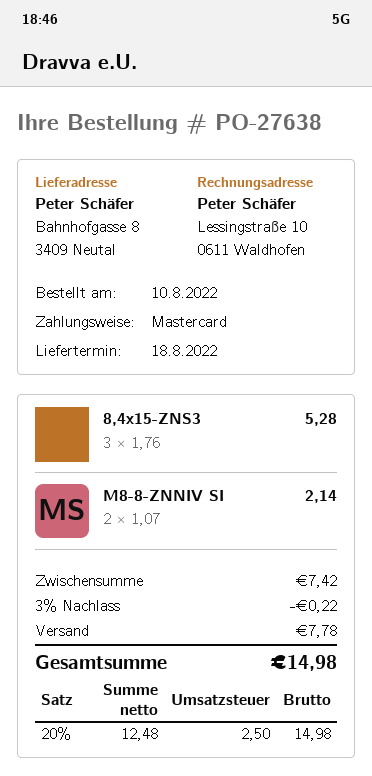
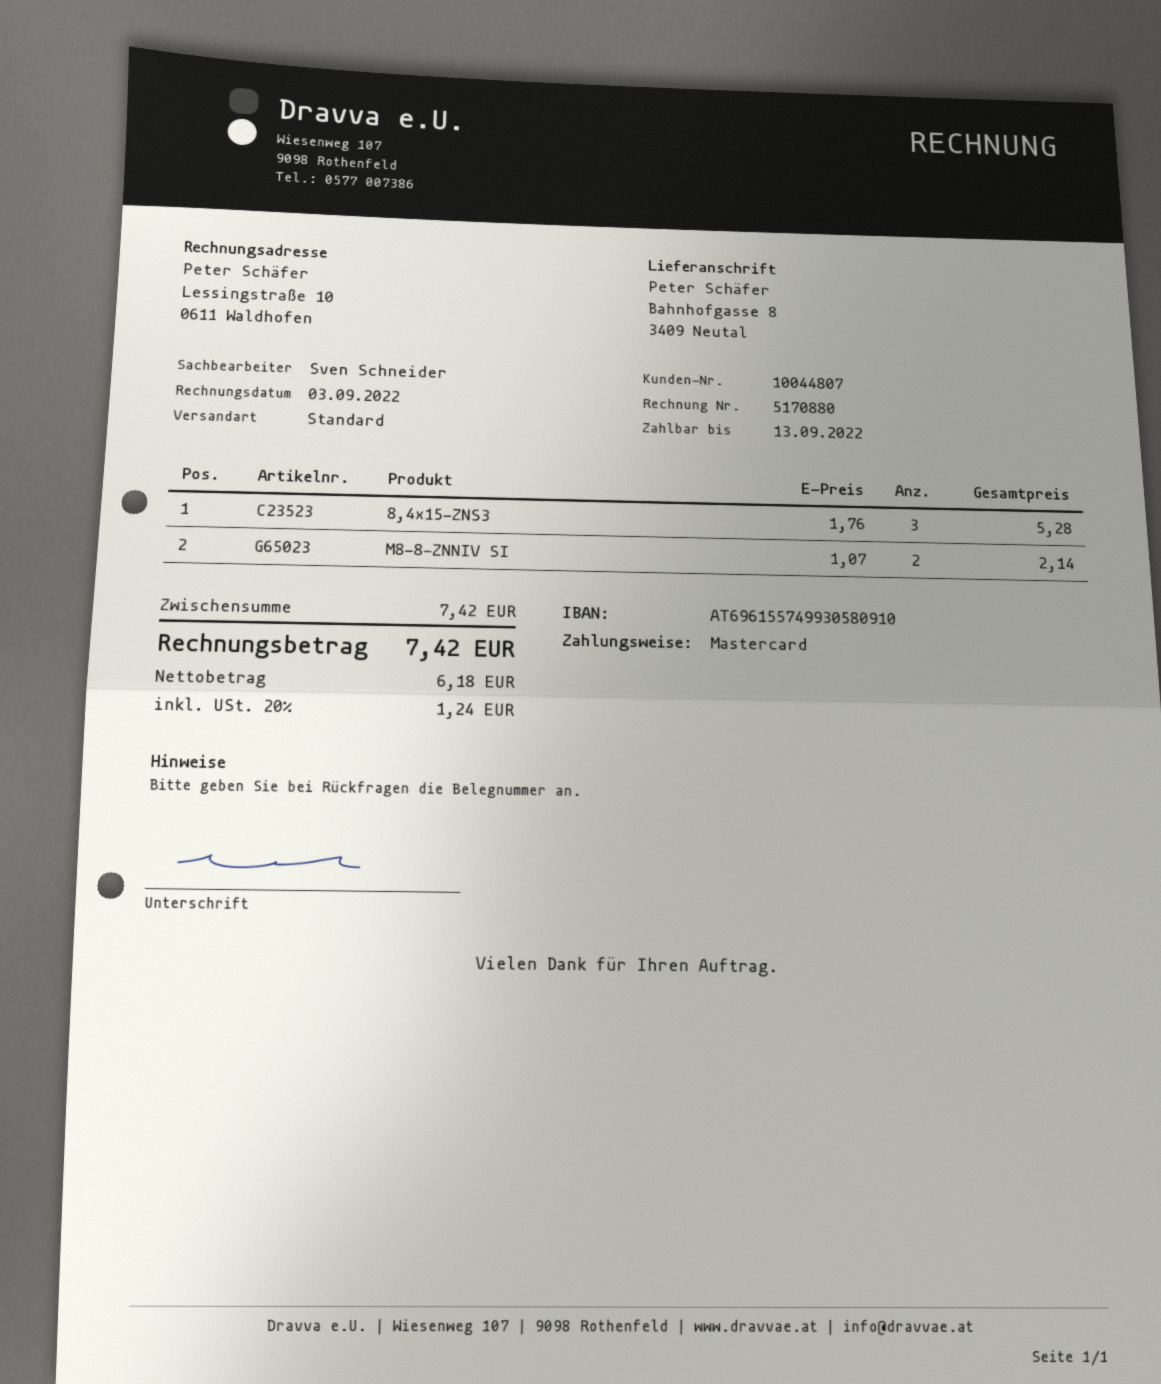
discount: 3% = 0.22 -> none
shipping: 7.78 -> none
net: 12.48 -> 6.18
tax: 20% = 2.50 -> 20% = 1.24
total: 14.98 -> 7.42

